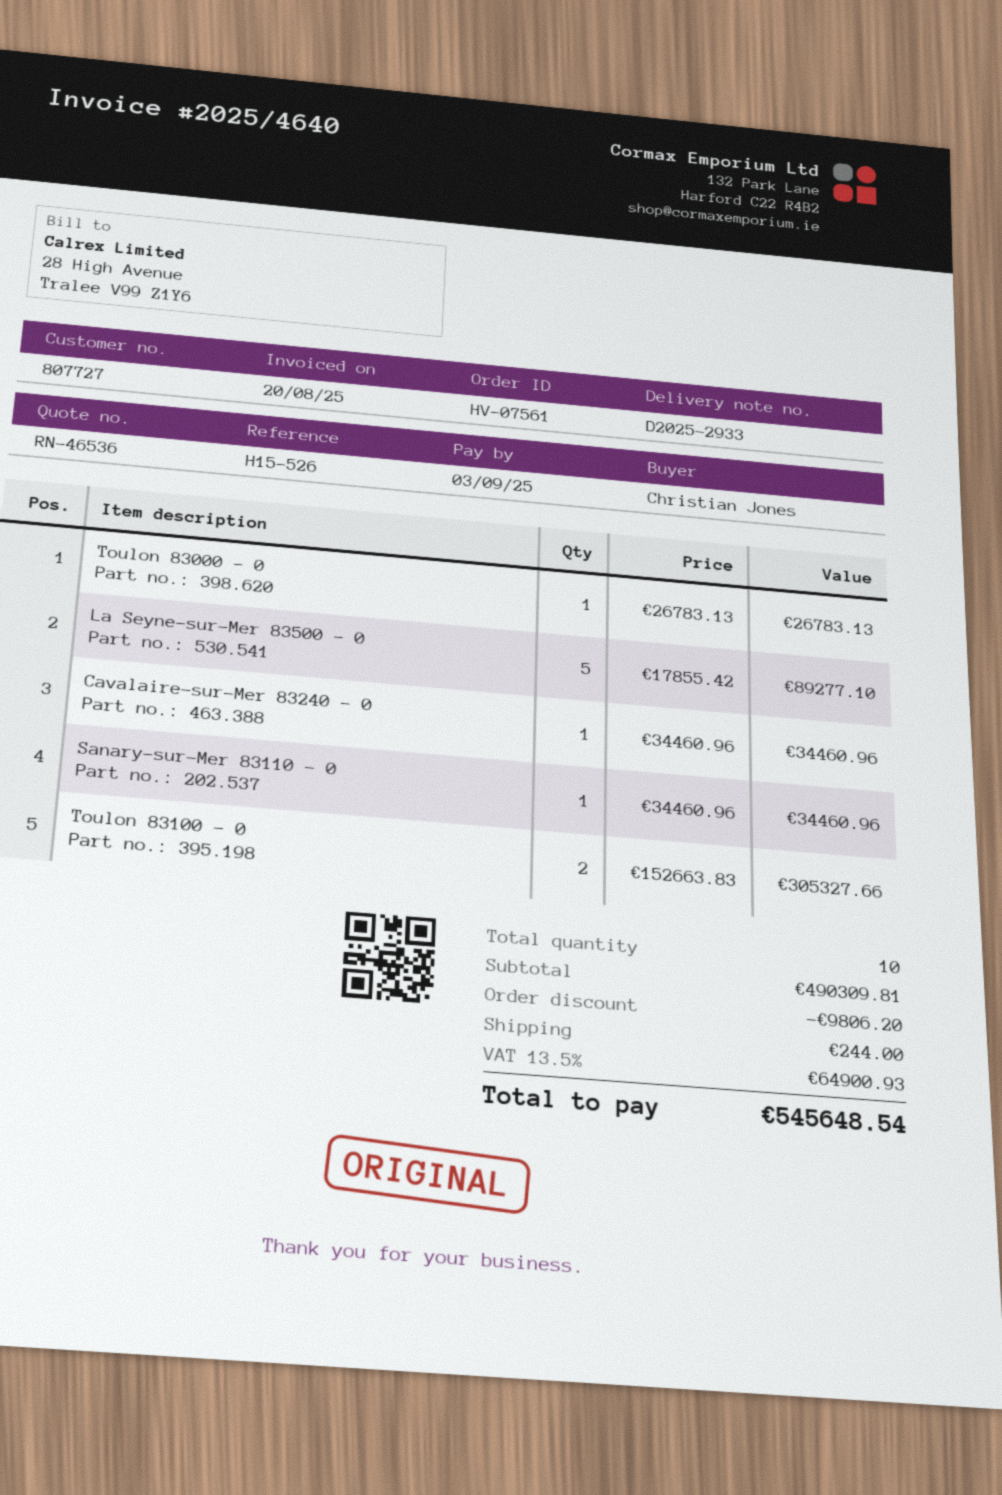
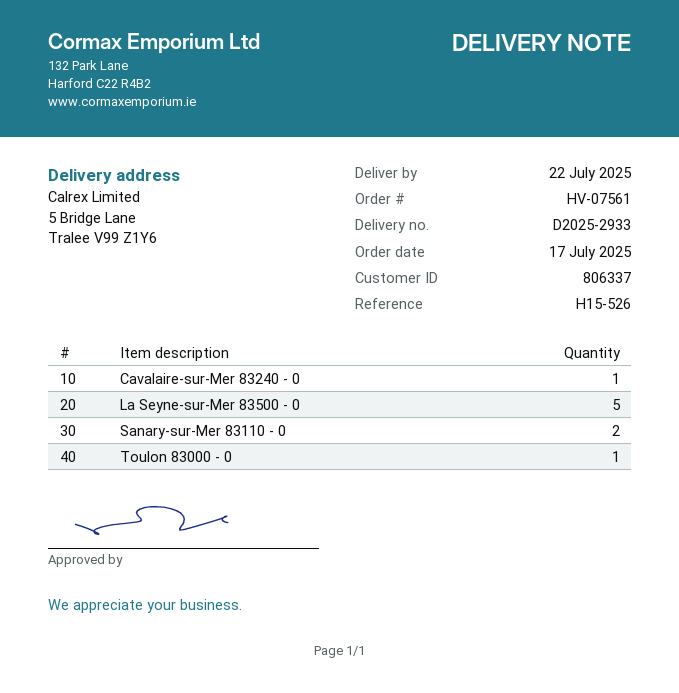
customer number: 807727 -> 806337
Sanary-sur-Mer 83110 - 0: 1 -> 2
Toulon 83100 - 0: 2 -> none

